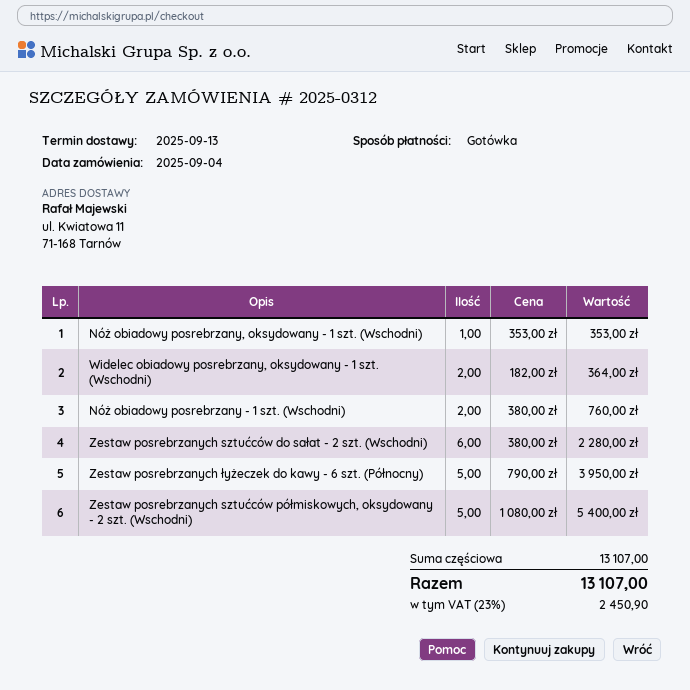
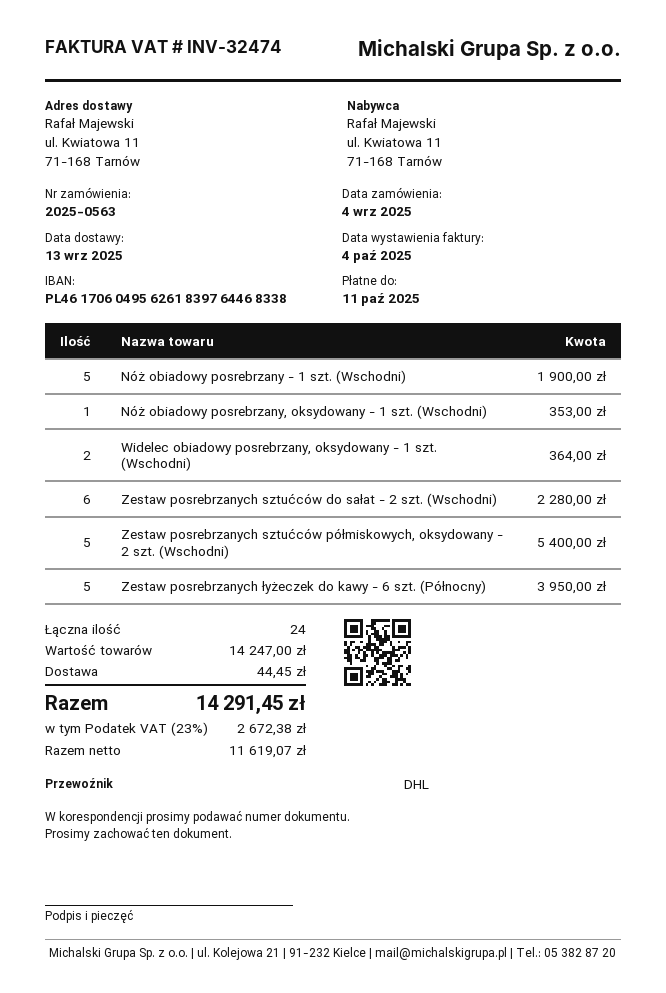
order number: 2025-0312 -> 2025-0563
Nóż obiadowy posrebrzany - 1 szt. (Wschodni): 2 for 760.00 -> 5 for 1900.00
subtotal: 13107.00 -> 14247.00
shipping: none -> 44.45
tax: 23% = 2450.90 -> 23% = 2672.38
total: 13107.00 -> 14291.45

